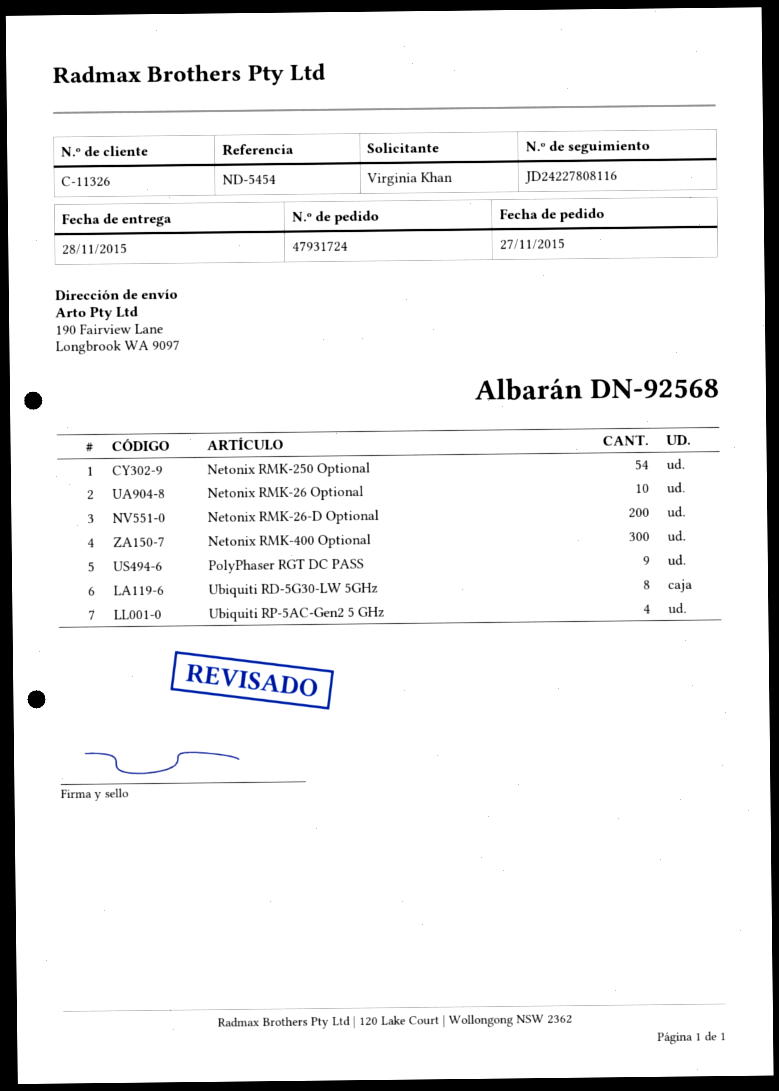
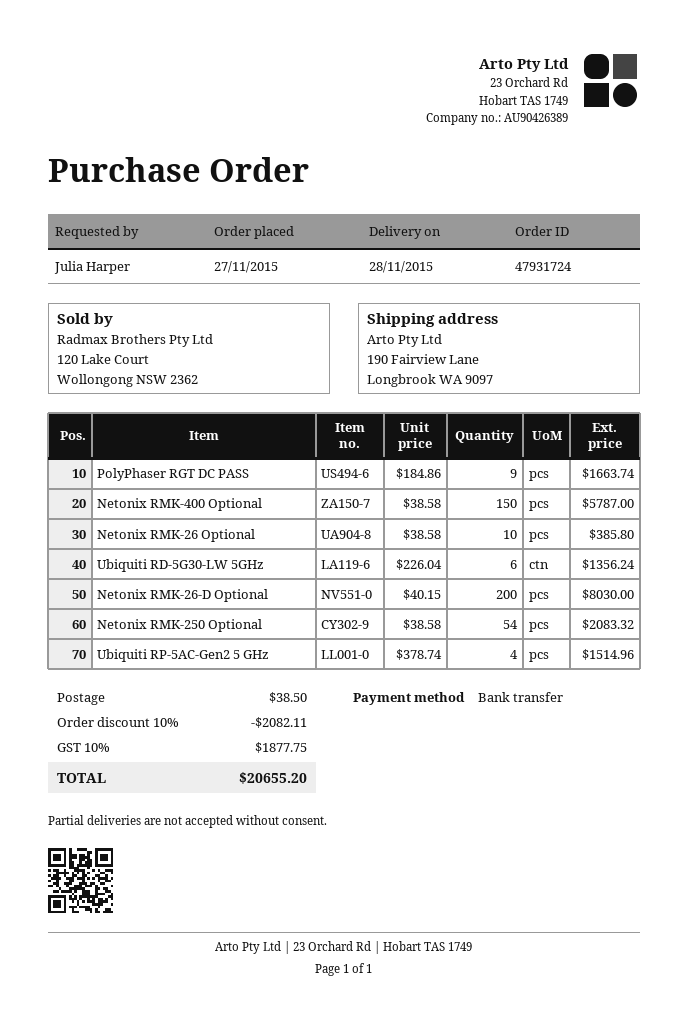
ordered by: Virginia Khan -> Julia Harper
Netonix RMK-400 Optional: 300 -> 150
Ubiquiti RD-5G30-LW 5GHz: 8 -> 6

